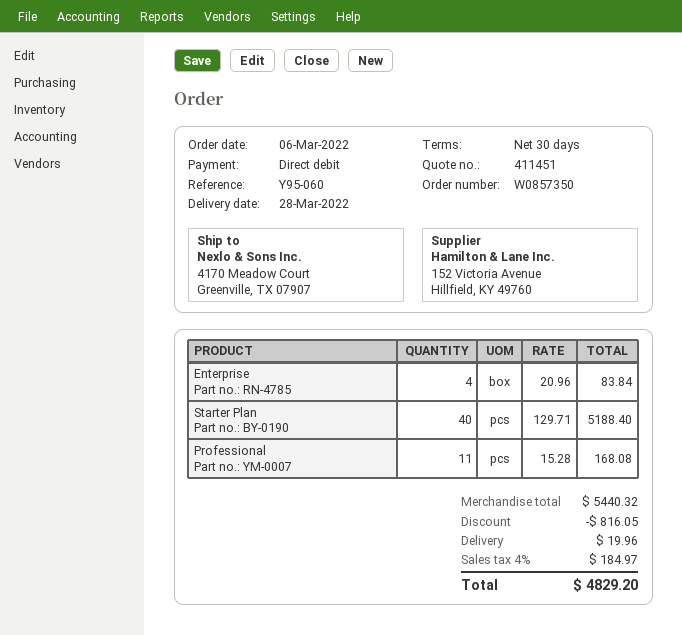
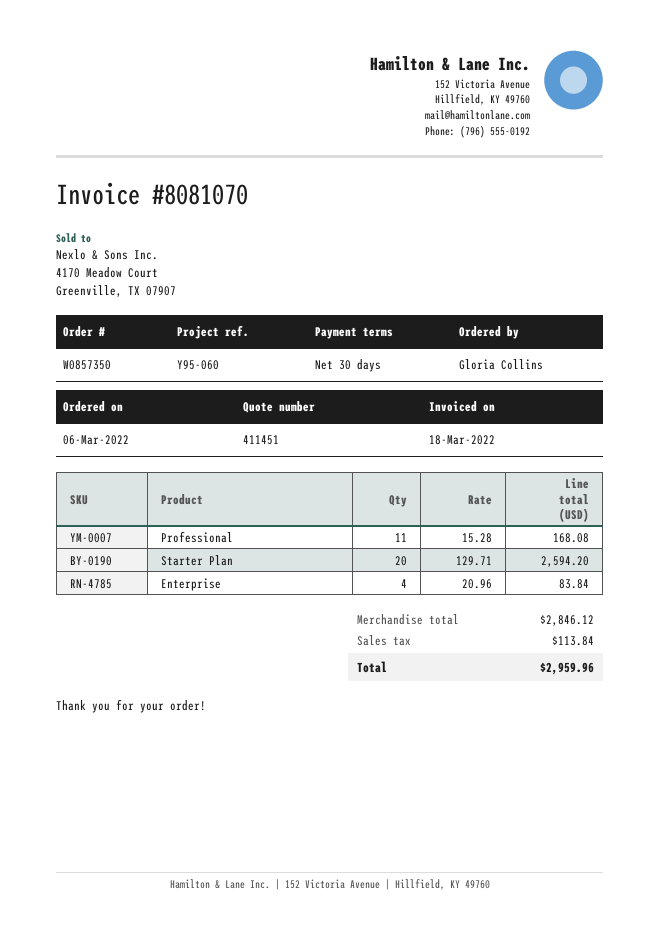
Starter Plan: 40 x 129.71 = 5188.40 -> 20 x 129.71 = 2594.20
subtotal: 5440.32 -> 2846.12
discount: 816.05 -> none
shipping: 19.96 -> none
tax: 184.97 -> 113.84
total: 4829.20 -> 2959.96

